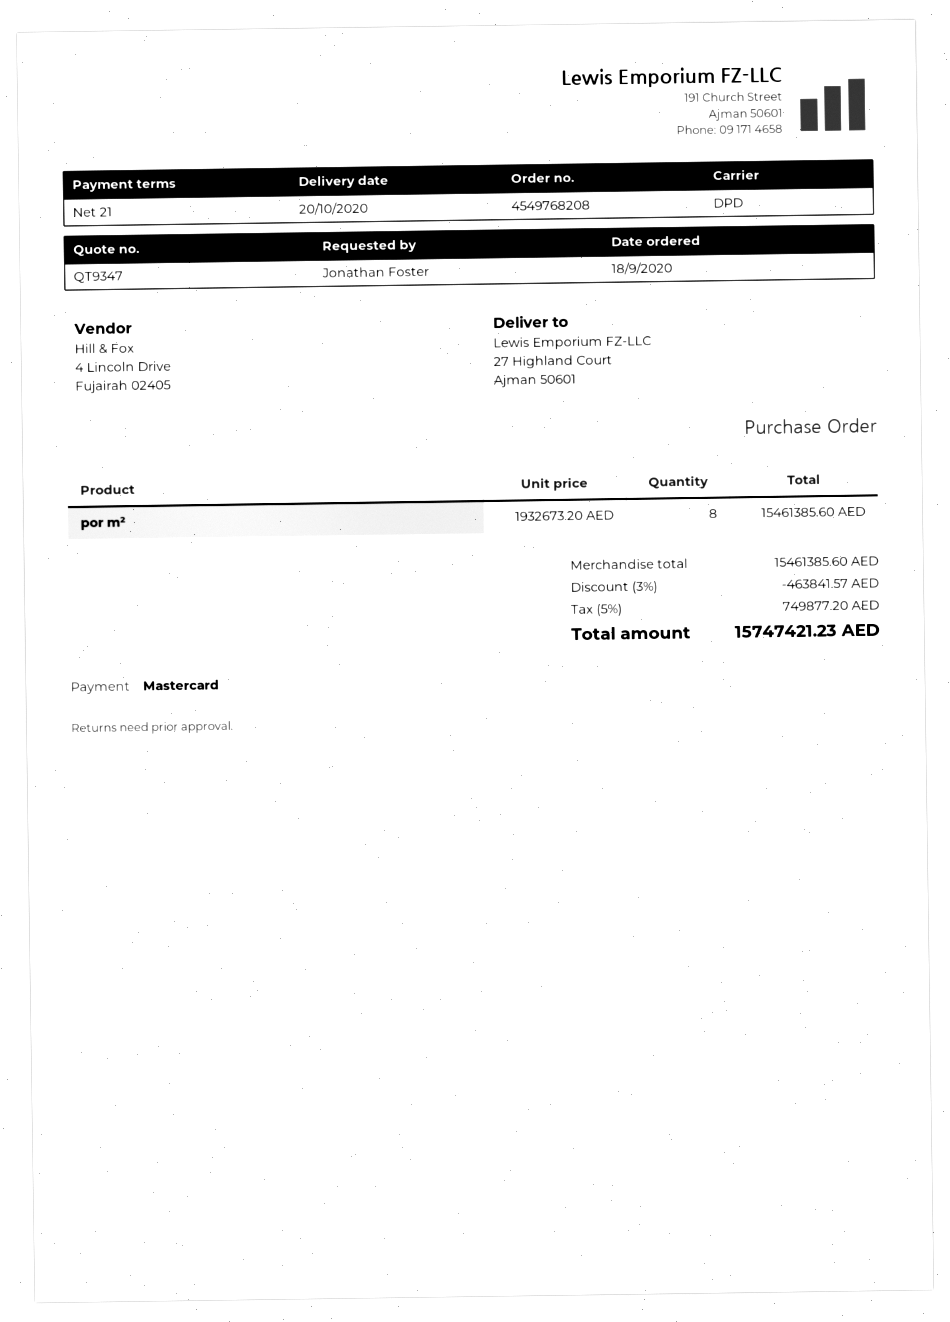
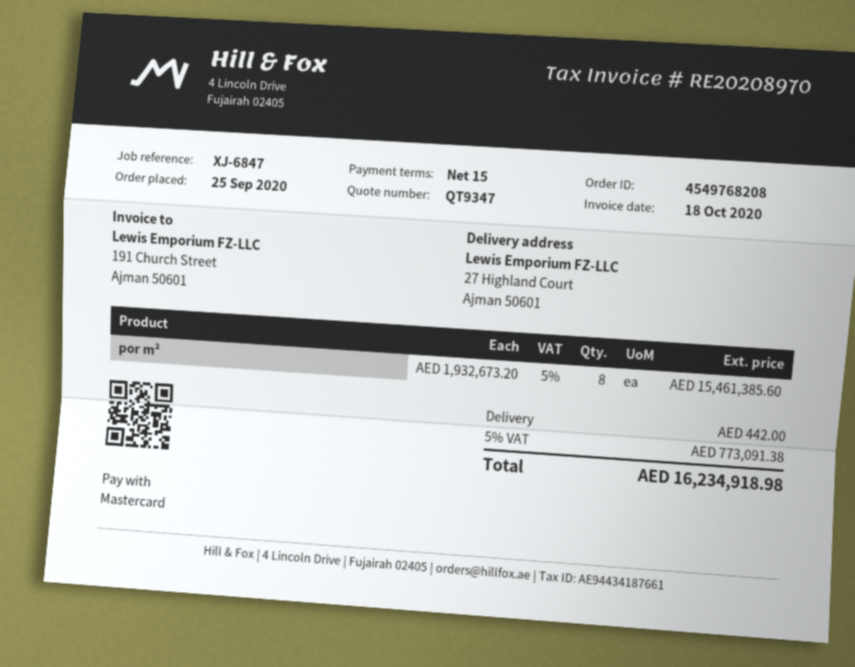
order date: 2020-09-18 -> 2020-09-25
payment terms: 21 days -> 15 days
discount: 3% = 463841.57 -> none
shipping: none -> 442.00
tax: 5% = 749877.20 -> 5% = 773091.38
total: 15747421.23 -> 16234918.98

